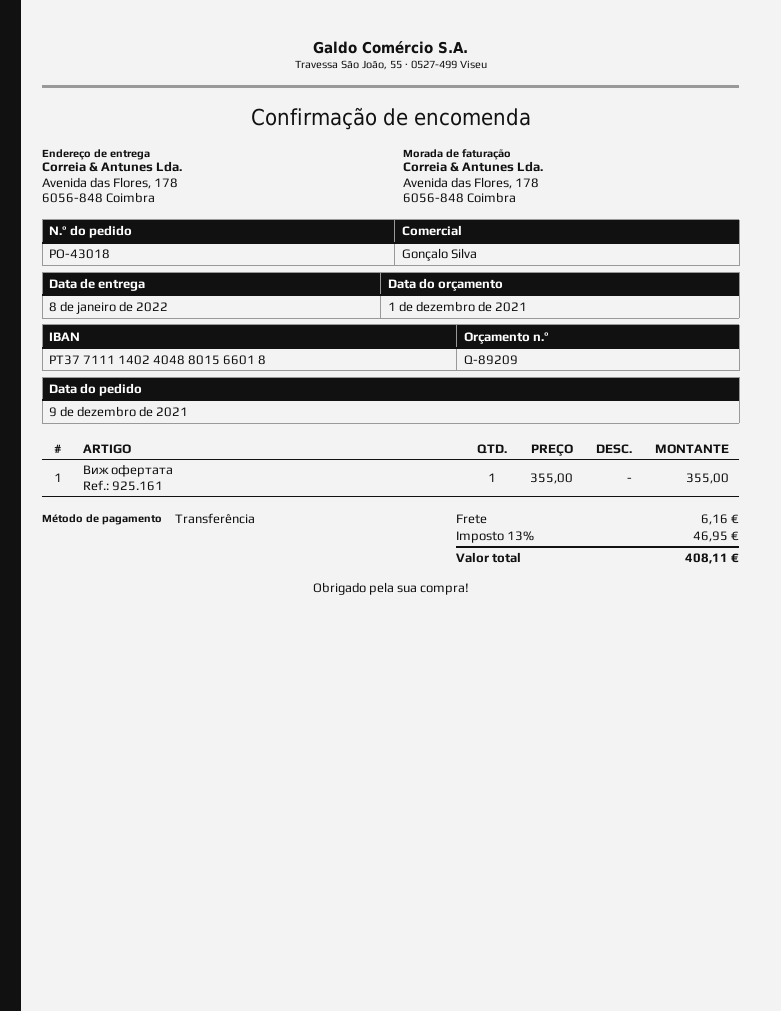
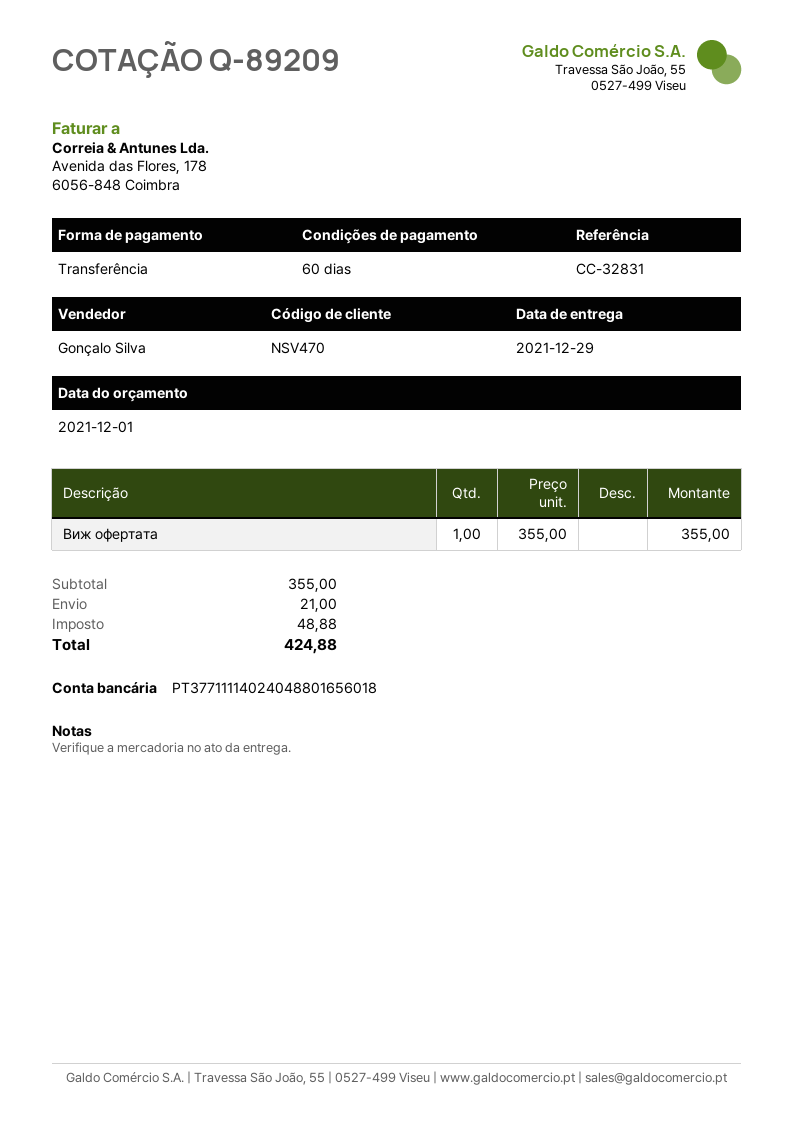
delivery date: 2022-01-08 -> 2021-12-29
bank account: PT37711114024048801566018 -> PT37711114024048801656018
shipping: 6.16 -> 21.00
tax: 46.95 -> 48.88
total: 408.11 -> 424.88

